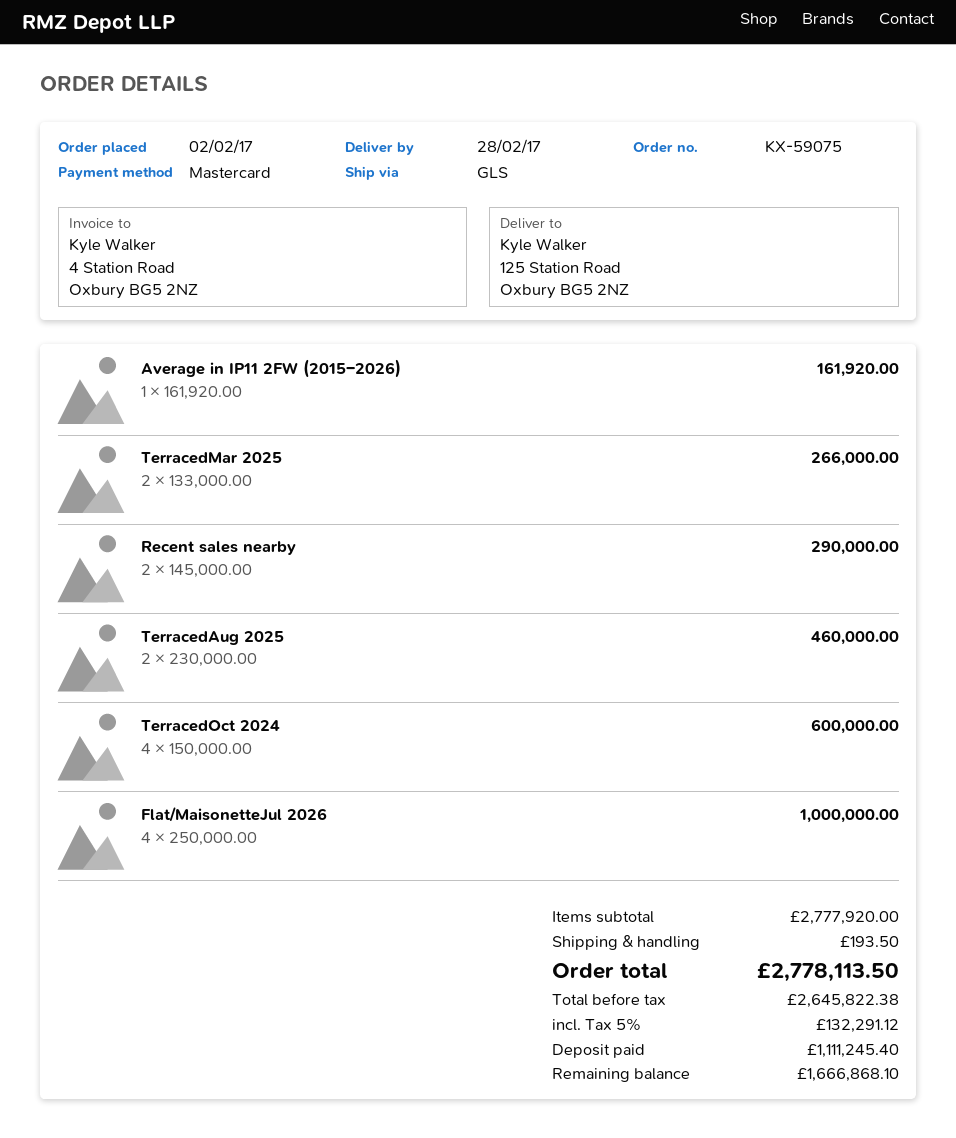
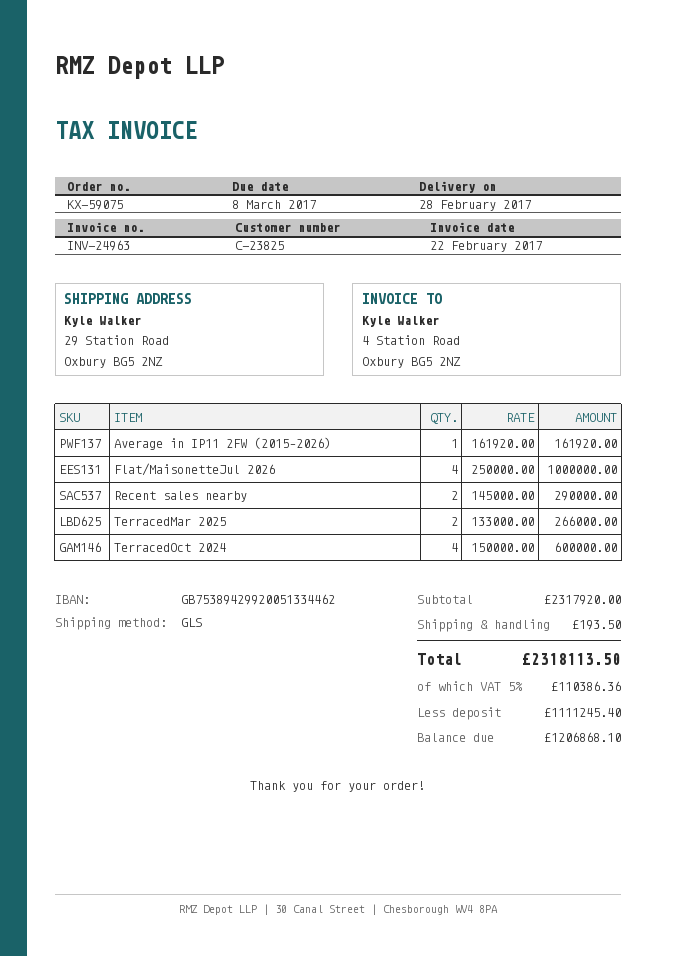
ship to: 125 Station Road, Oxbury BG5 2NZ -> 29 Station Road, Oxbury BG5 2NZ
TerracedAug 2025: 2 x 230000.00 = 460000.00 -> none
subtotal: 2777920.00 -> 2317920.00
tax: 5% = 132291.12 -> 5% = 110386.36
total: 2778113.50 -> 2318113.50
balance: 1666868.10 -> 1206868.10

